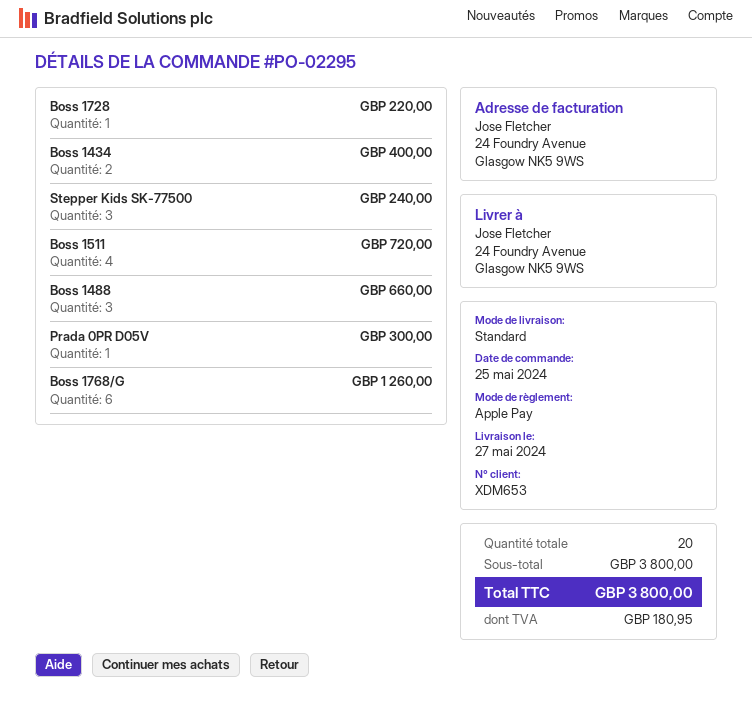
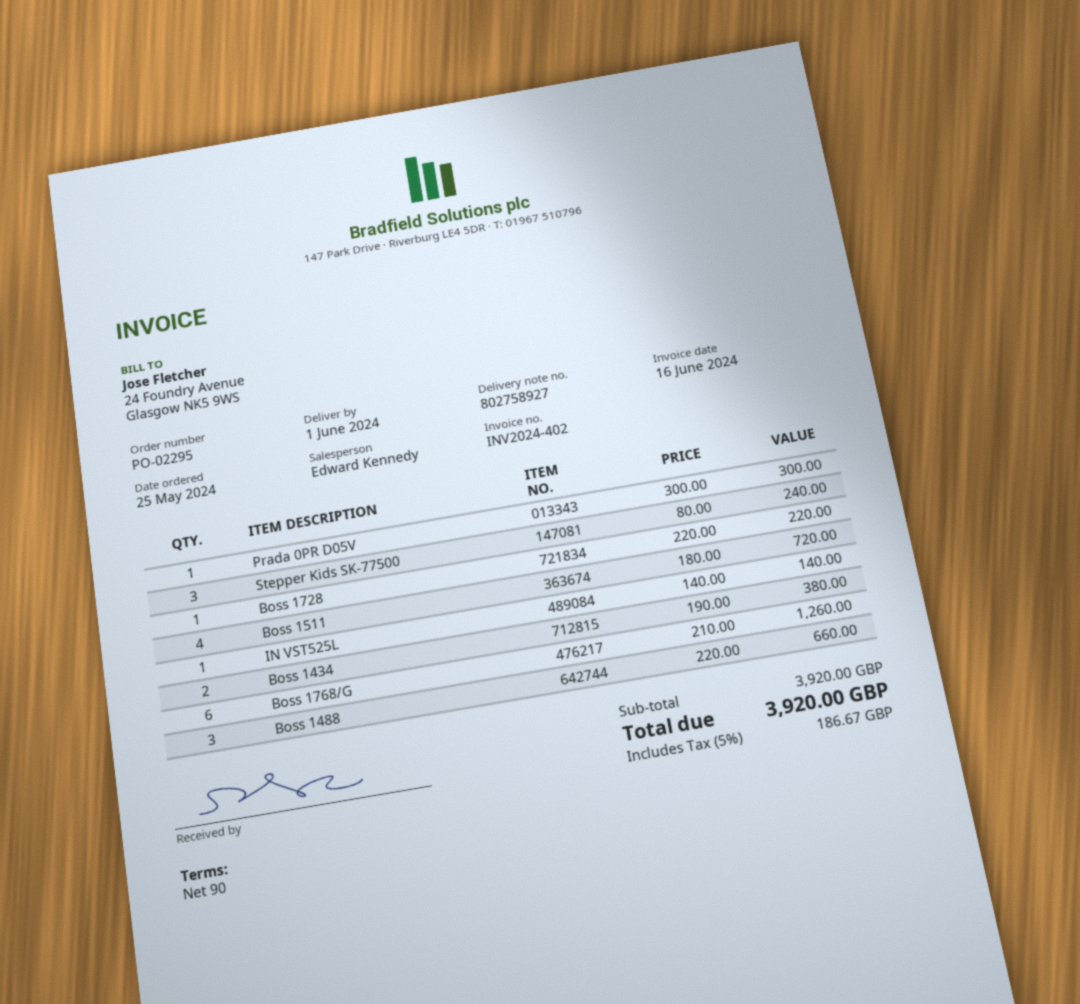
delivery date: 2024-05-27 -> 2024-06-01
Boss 1434: 2 for 400.00 -> 2 for 380.00
IN VST525L: none -> 1 for 140.00
subtotal: 3800.00 -> 3920.00
tax: 180.95 -> 186.67
total: 3800.00 -> 3920.00

